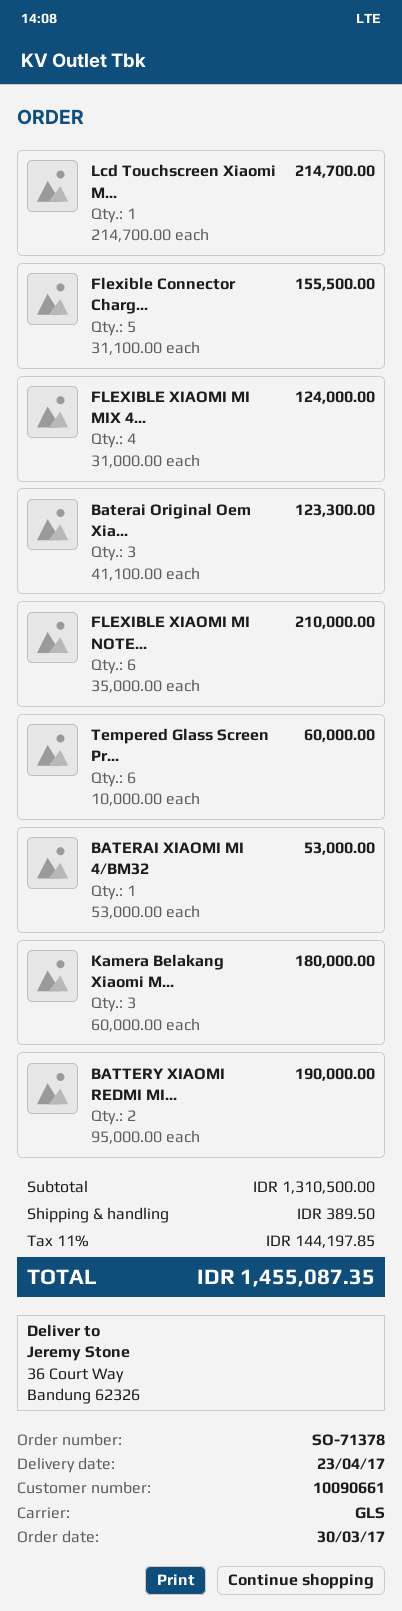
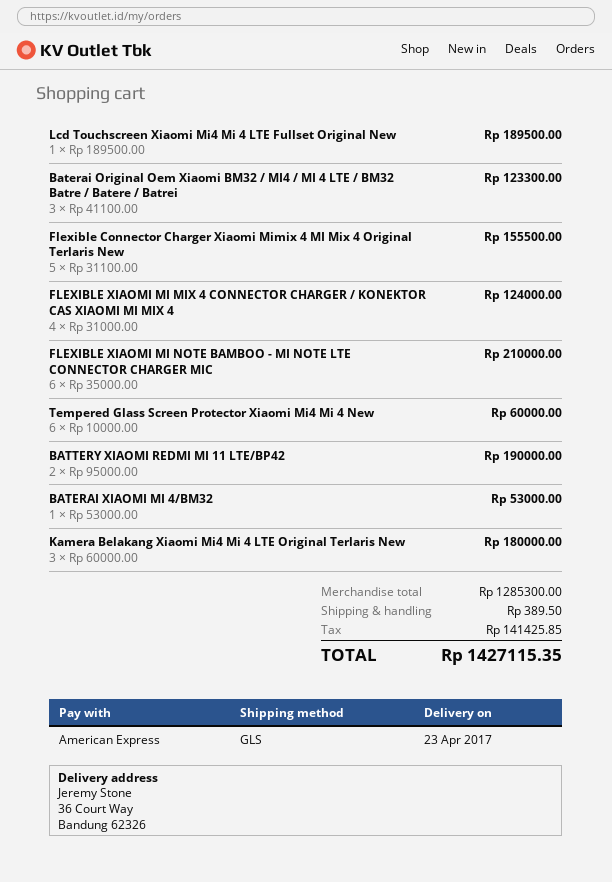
Lcd Touchscreen Xiaomi M...: 1 x 214700.00 = 214700.00 -> 1 x 189500.00 = 189500.00
subtotal: 1310500.00 -> 1285300.00
tax: 144197.85 -> 141425.85
total: 1455087.35 -> 1427115.35

